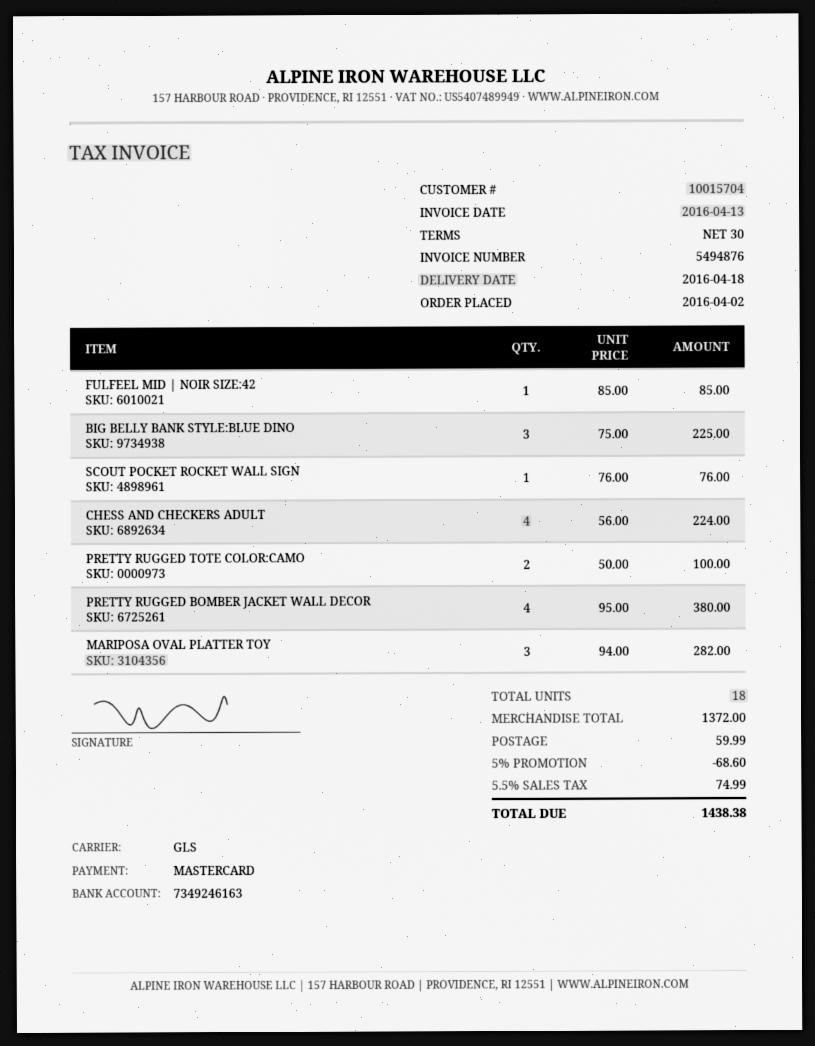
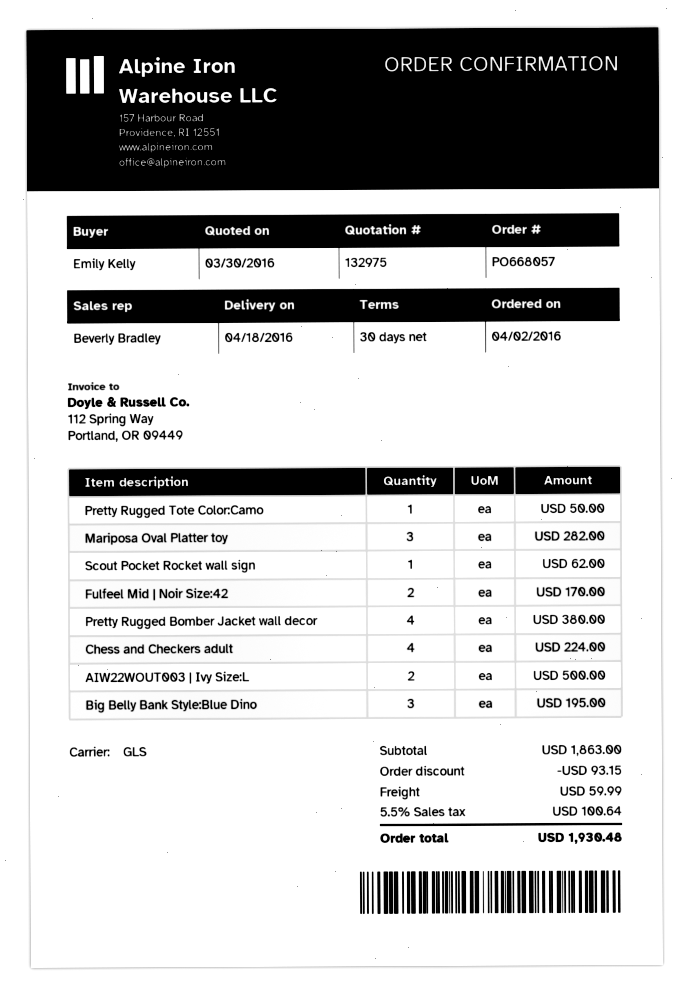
FULFEEL MID | NOIR SIZE:42: 1 for 85.00 -> 2 for 170.00
BIG BELLY BANK STYLE:BLUE DINO: 3 for 225.00 -> 3 for 195.00
SCOUT POCKET ROCKET WALL SIGN: 1 for 76.00 -> 1 for 62.00
PRETTY RUGGED TOTE COLOR:CAMO: 2 for 100.00 -> 1 for 50.00
AIW22WOUT003 | Ivy Size:L: none -> 2 for 500.00
subtotal: 1372.00 -> 1863.00
discount: 68.60 -> 93.15
tax: 5.5% = 74.99 -> 5.5% = 100.64
total: 1438.38 -> 1930.48

